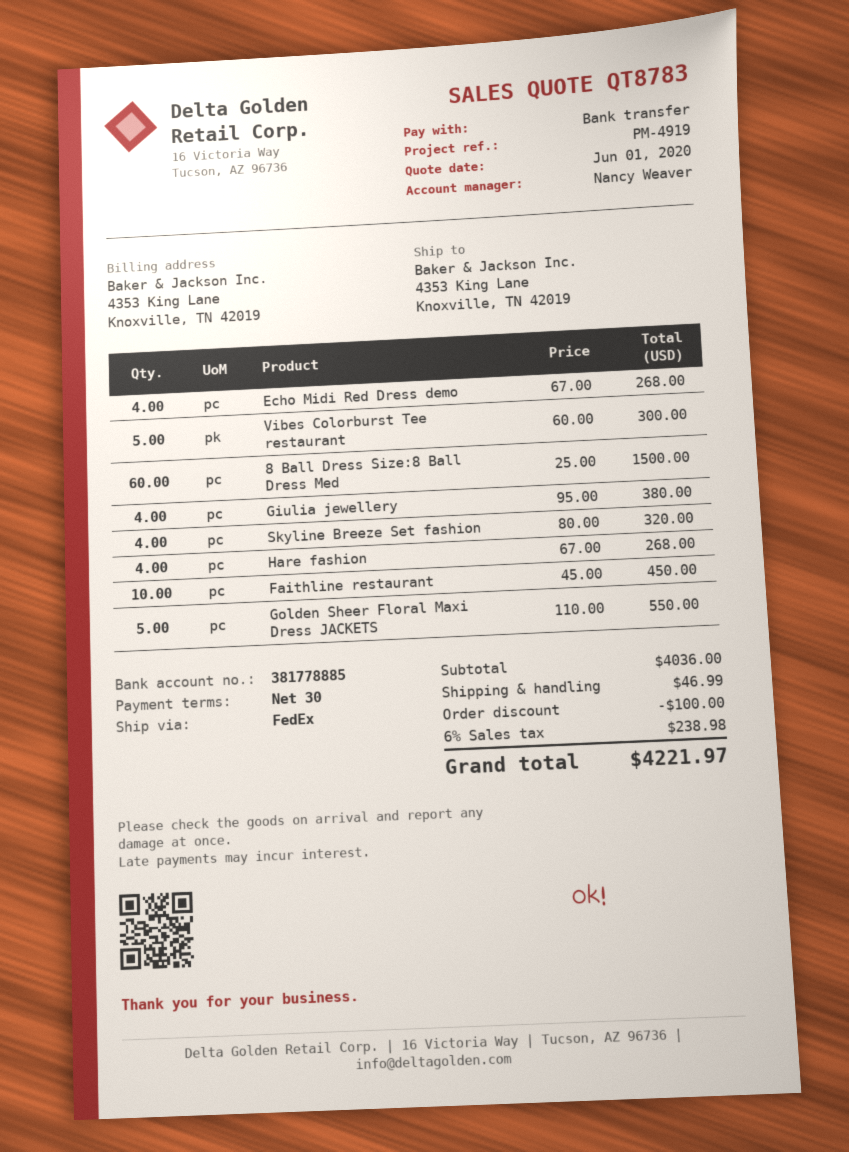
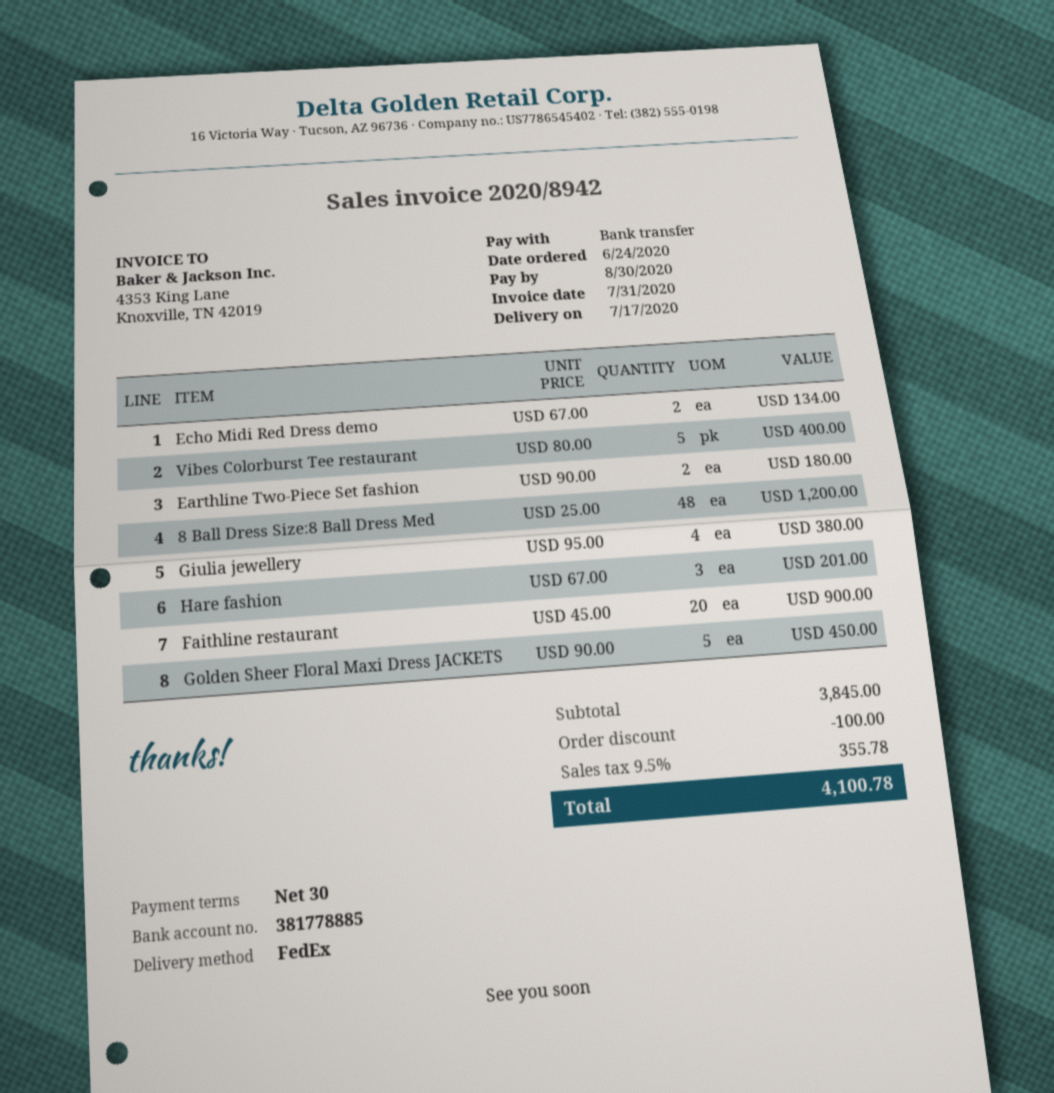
Echo Midi Red Dress demo: 4 x 67.00 = 268.00 -> 2 x 67.00 = 134.00
Vibes Colorburst Tee restaurant: 5 x 60.00 = 300.00 -> 5 x 80.00 = 400.00
8 Ball Dress Size:8 Ball Dress Med: 60 x 25.00 = 1500.00 -> 48 x 25.00 = 1200.00
Skyline Breeze Set fashion: 4 x 80.00 = 320.00 -> none
Hare fashion: 4 x 67.00 = 268.00 -> 3 x 67.00 = 201.00
Faithline restaurant: 10 x 45.00 = 450.00 -> 20 x 45.00 = 900.00
Golden Sheer Floral Maxi Dress JACKETS: 5 x 110.00 = 550.00 -> 5 x 90.00 = 450.00
Earthline Two-Piece Set fashion: none -> 2 x 90.00 = 180.00
subtotal: 4036.00 -> 3845.00
shipping: 46.99 -> none
tax: 6% = 238.98 -> 9.5% = 355.78
total: 4221.97 -> 4100.78

